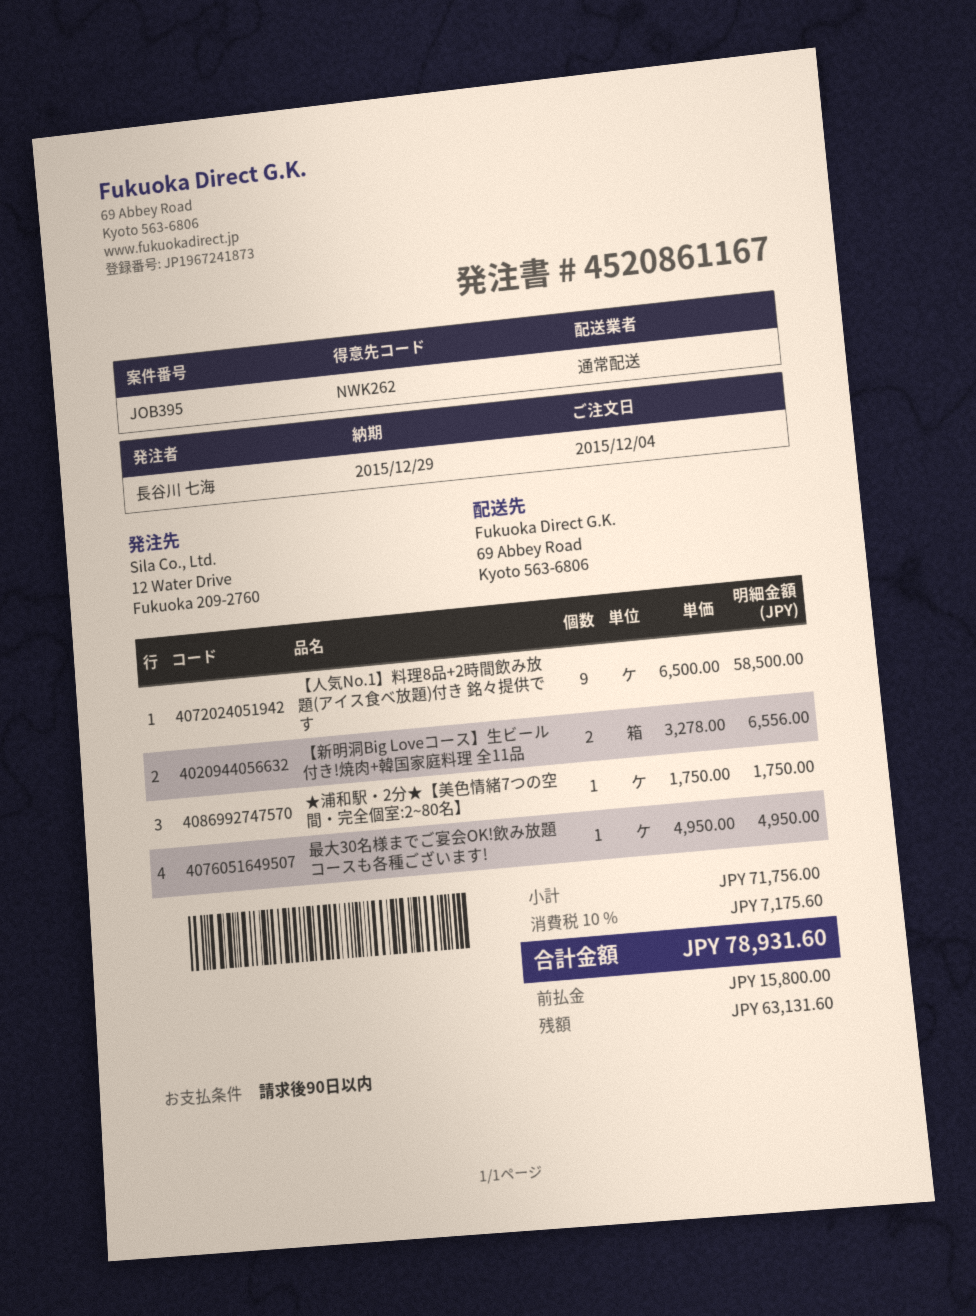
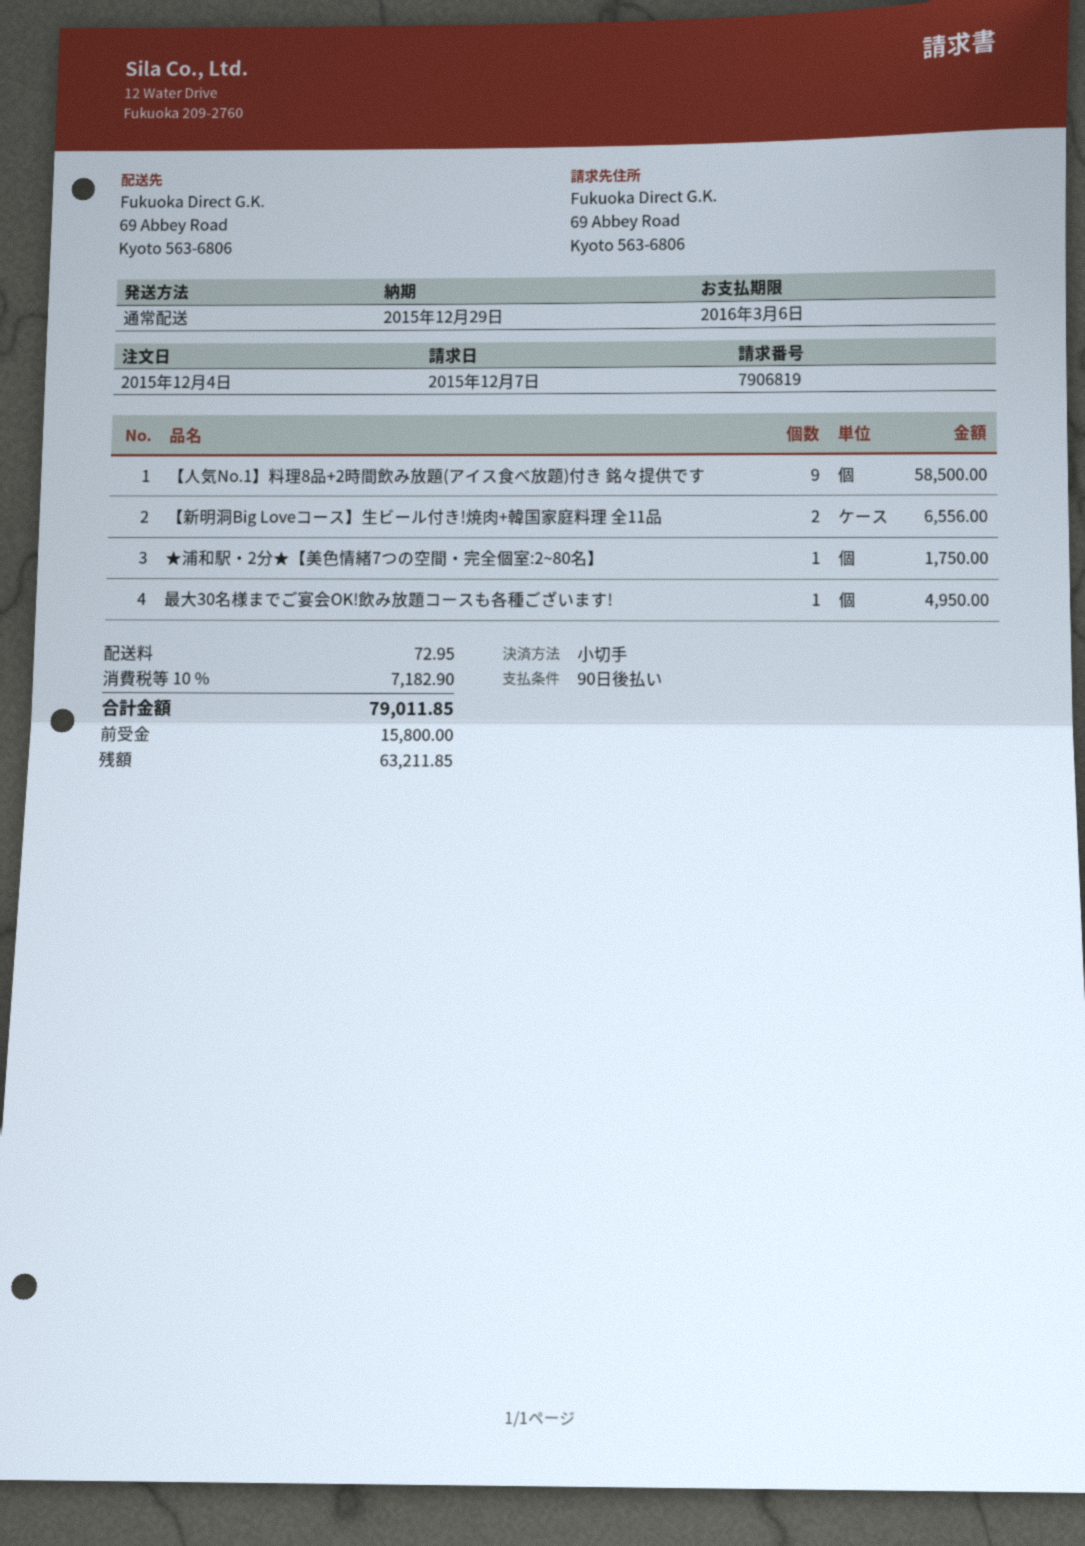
shipping: none -> 72.95
tax: 10% = 7175.60 -> 10% = 7182.90
total: 78931.60 -> 79011.85
balance: 63131.60 -> 63211.85

